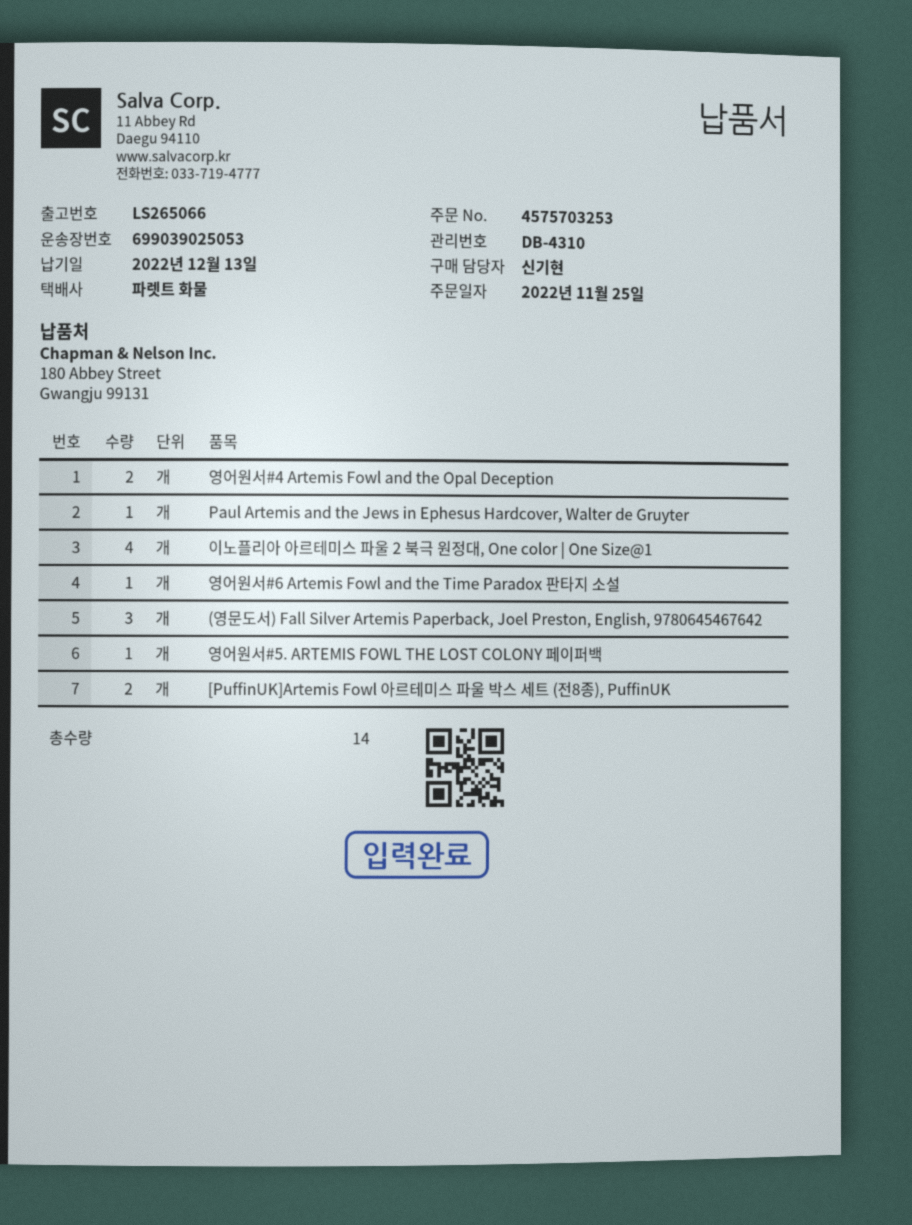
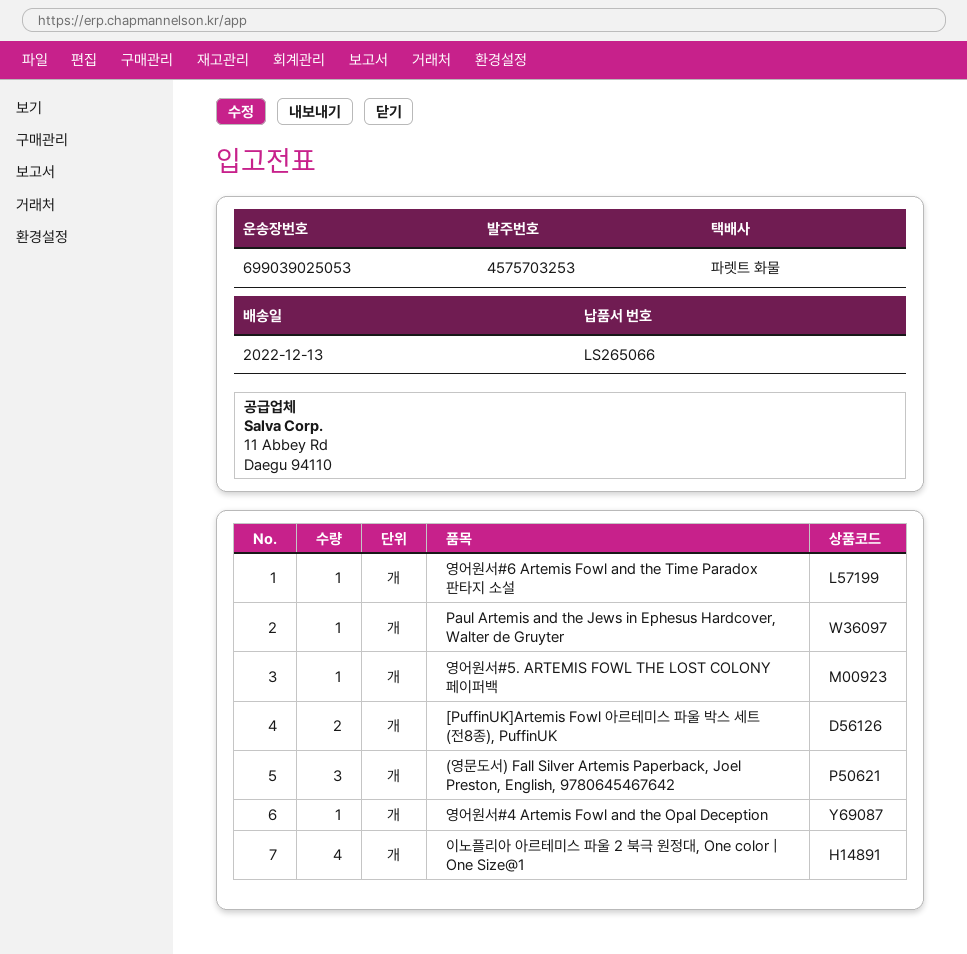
영어원서#4 Artemis Fowl and the Opal Deception: 2 -> 1

